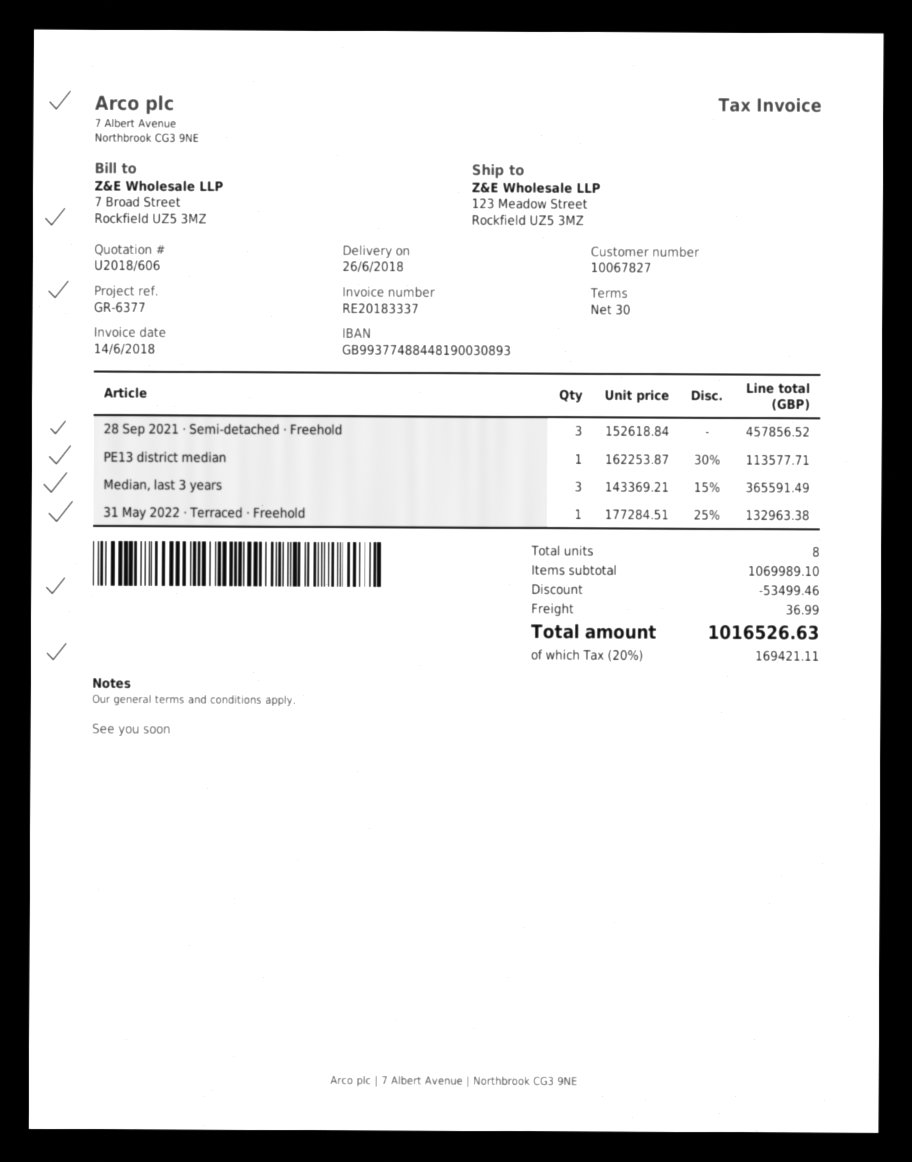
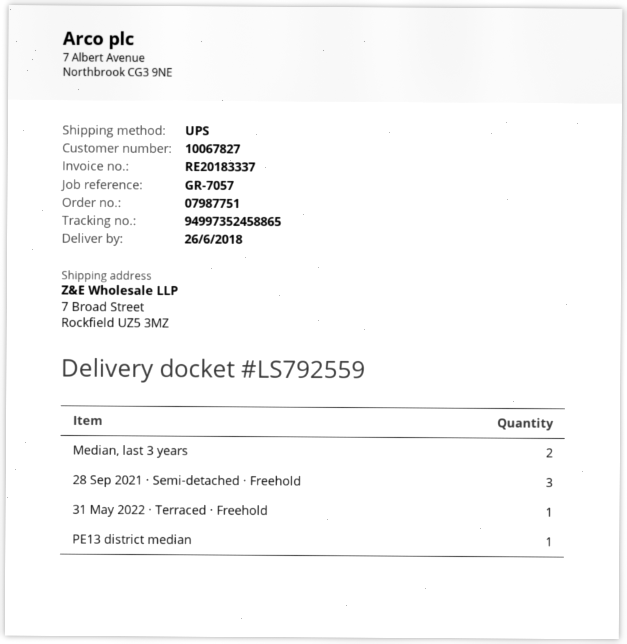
reference: GR-6377 -> GR-7057
ship to: 123 Meadow Street, Rockfield UZ5 3MZ -> 7 Broad Street, Rockfield UZ5 3MZ
Median, last 3 years: 3 -> 2

